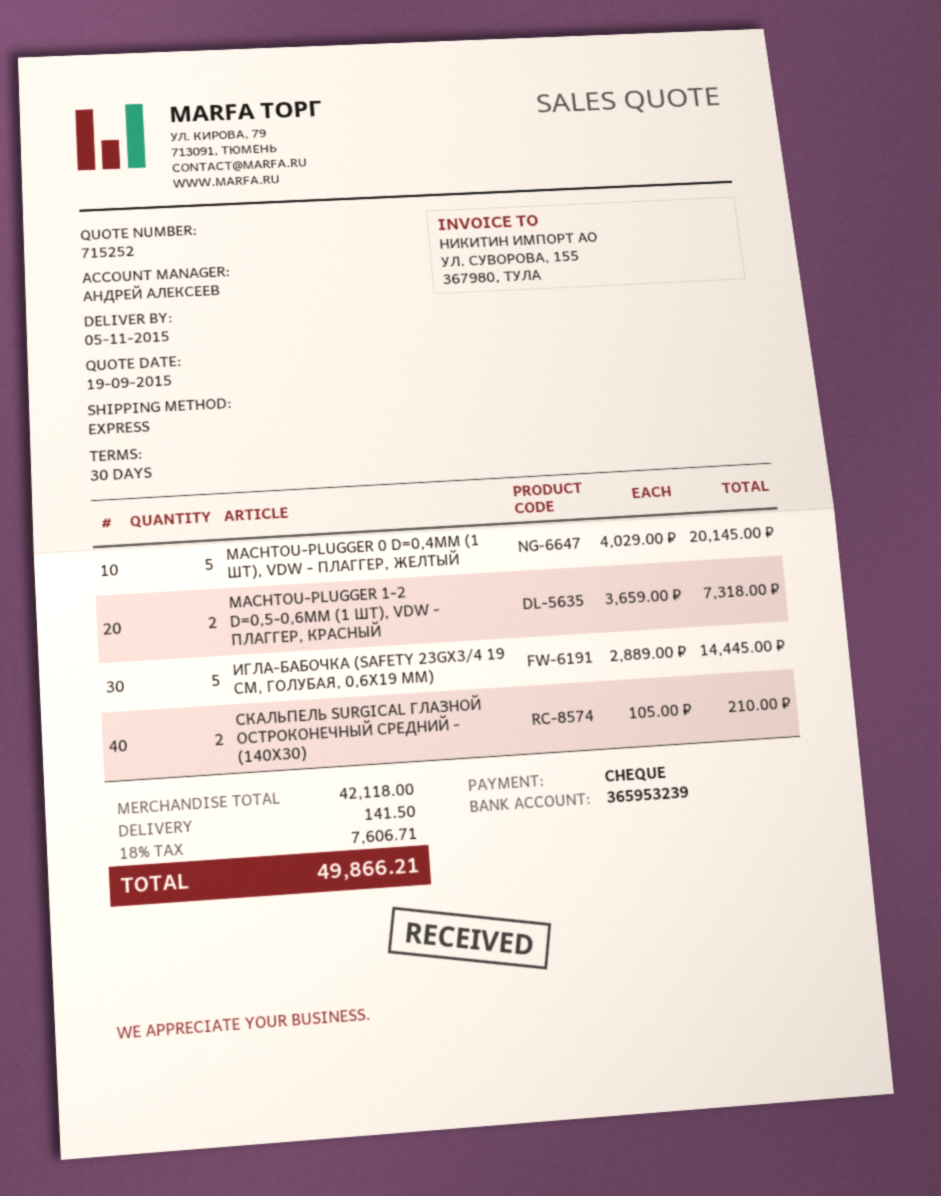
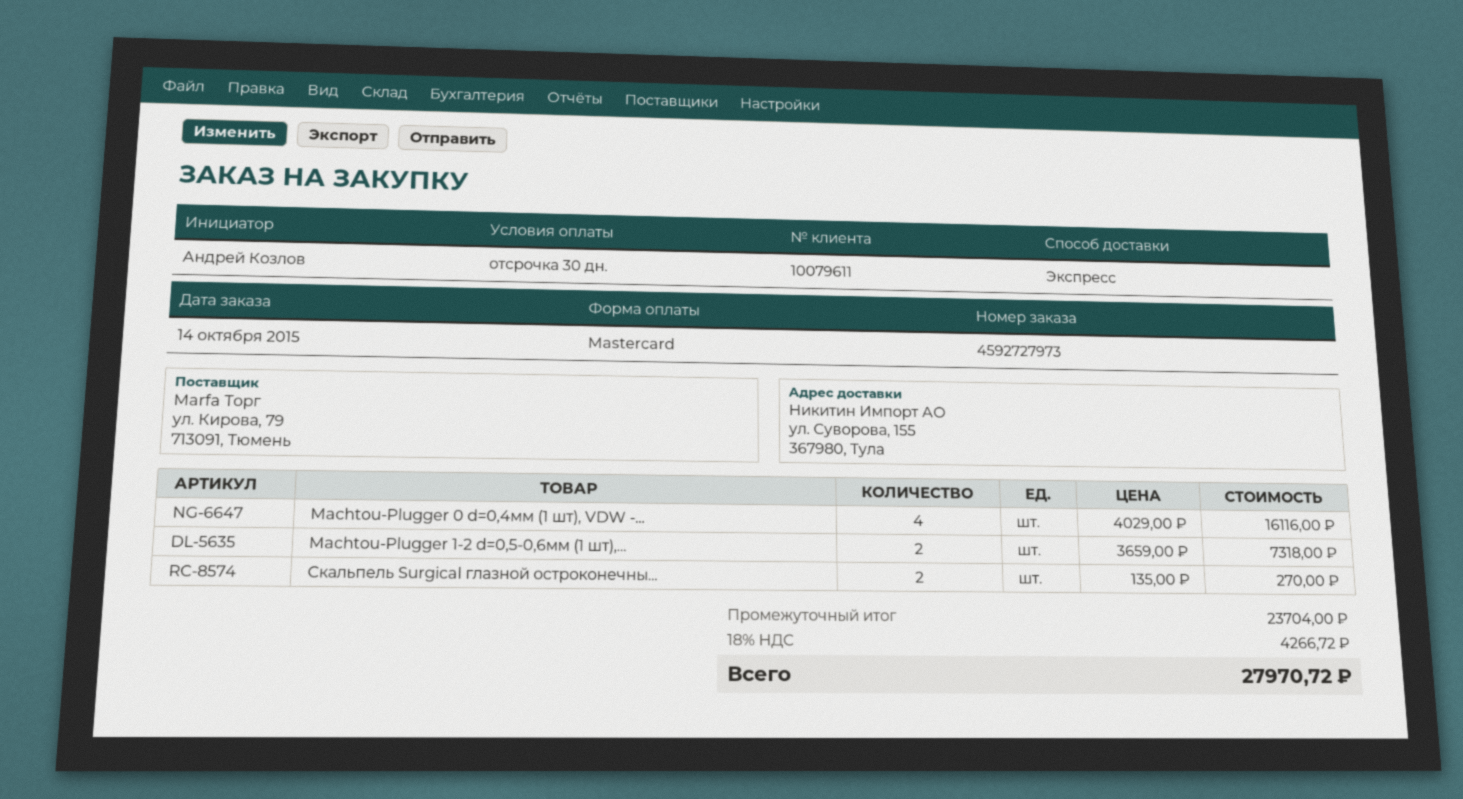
payment method: cheque -> Mastercard
MACHTOU-PLUGGER 0 D=0,4ММ (1 ШТ), VDW - ПЛАГГЕР, ЖЕЛТЫЙ: 5 x 4029.00 = 20145.00 -> 4 x 4029.00 = 16116.00
ИГЛА-БАБОЧКА (SAFETY 23GХ3/4 19 СМ, ГОЛУБАЯ, 0,6Х19 ММ): 5 x 2889.00 = 14445.00 -> none
СКАЛЬПЕЛЬ SURGICAL ГЛАЗНОЙ ОСТРОКОНЕЧНЫЙ СРЕДНИЙ - (140X30): 2 x 105.00 = 210.00 -> 2 x 135.00 = 270.00
subtotal: 42118.00 -> 23704.00
shipping: 141.50 -> none
tax: 18% = 7606.71 -> 18% = 4266.72
total: 49866.21 -> 27970.72

